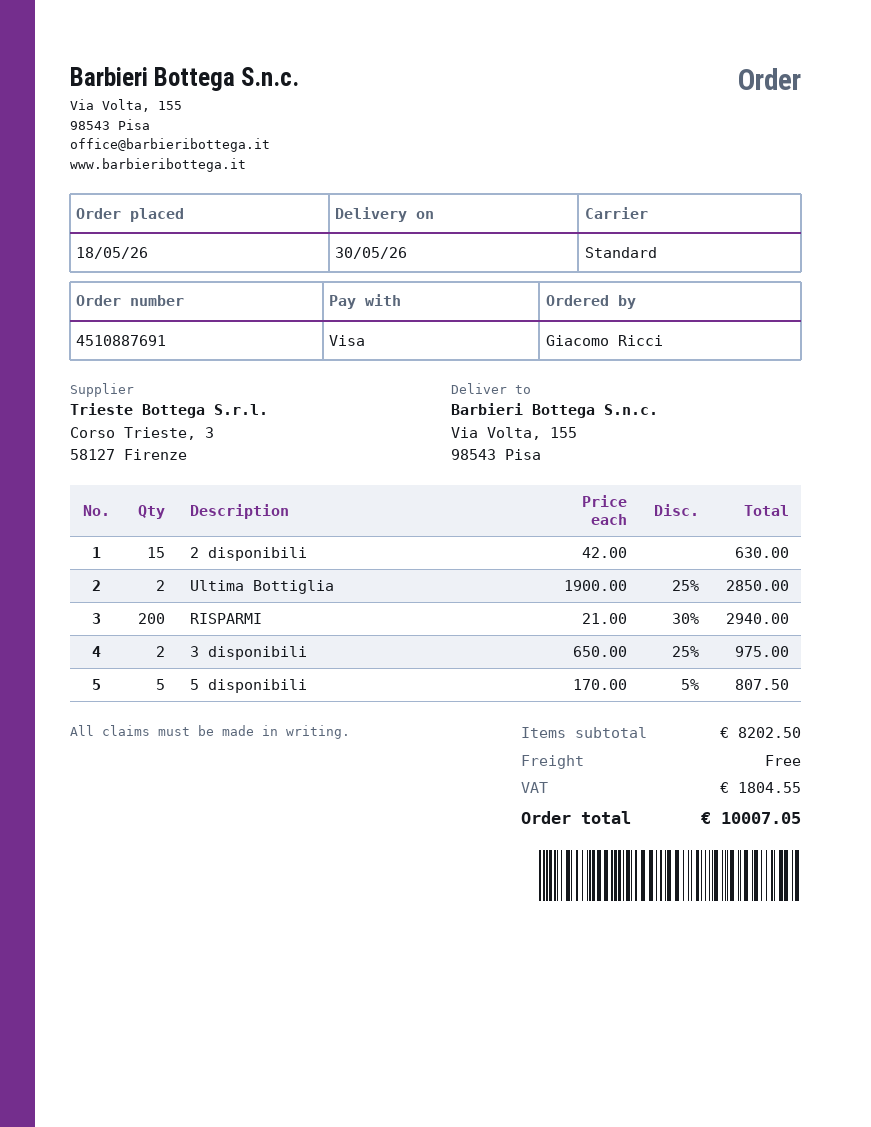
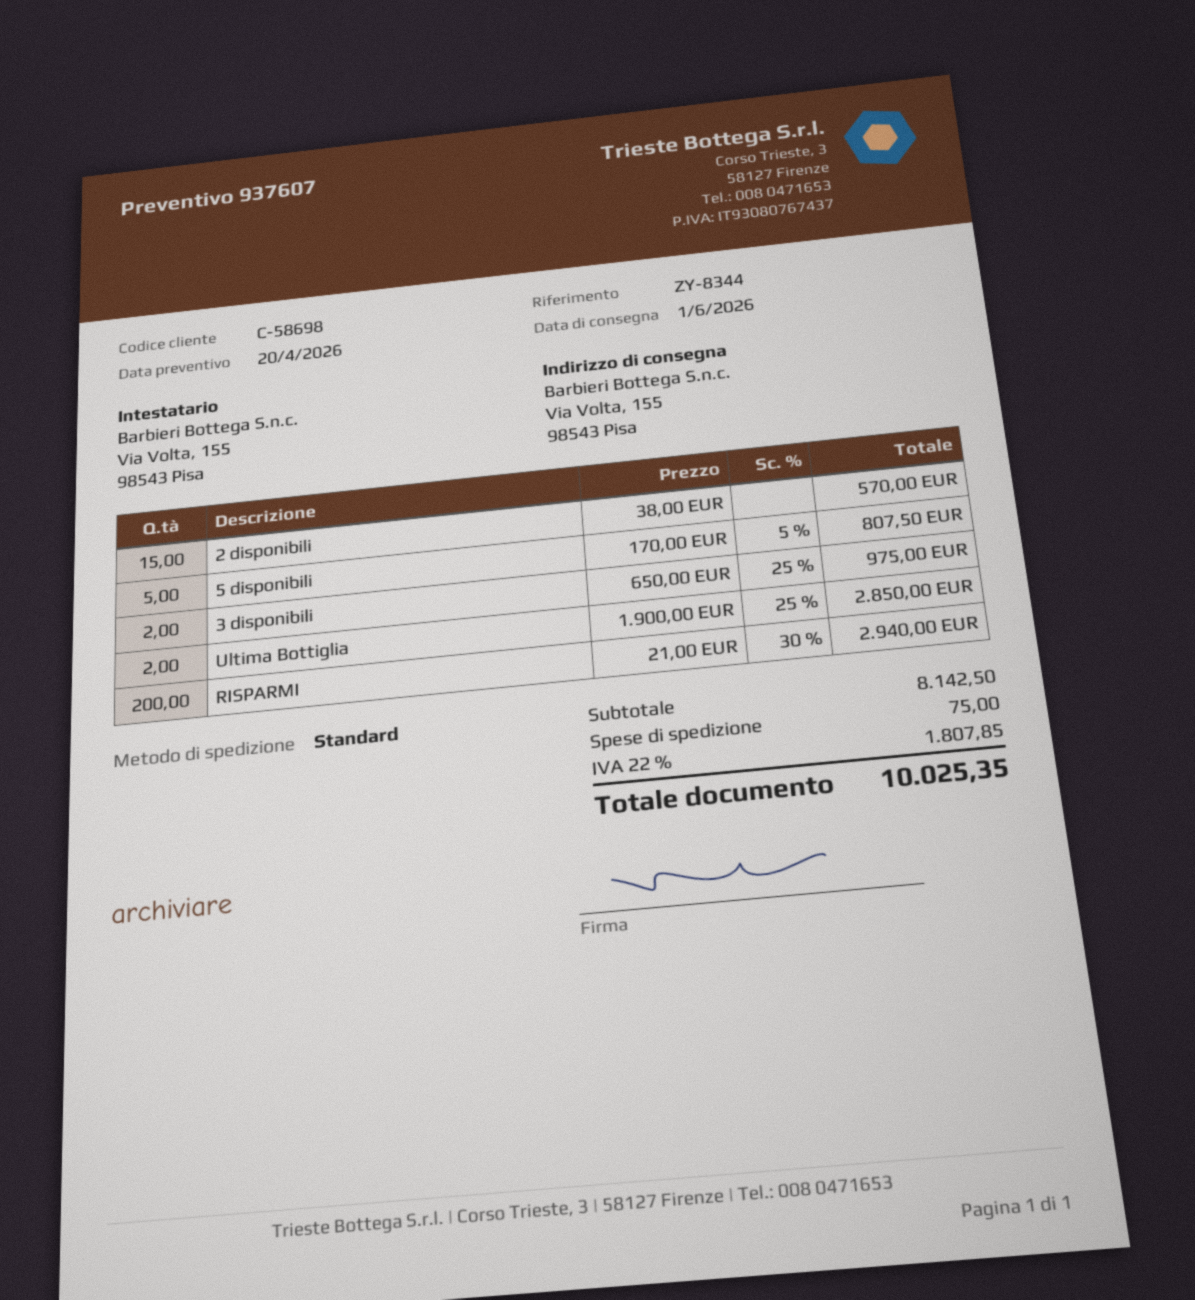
delivery date: 2026-05-30 -> 2026-06-01
2 disponibili: 15 x 42.00 = 630.00 -> 15 x 38.00 = 570.00
subtotal: 8202.50 -> 8142.50
shipping: 0.00 -> 75.00
tax: 1804.55 -> 1807.85
total: 10007.05 -> 10025.35

